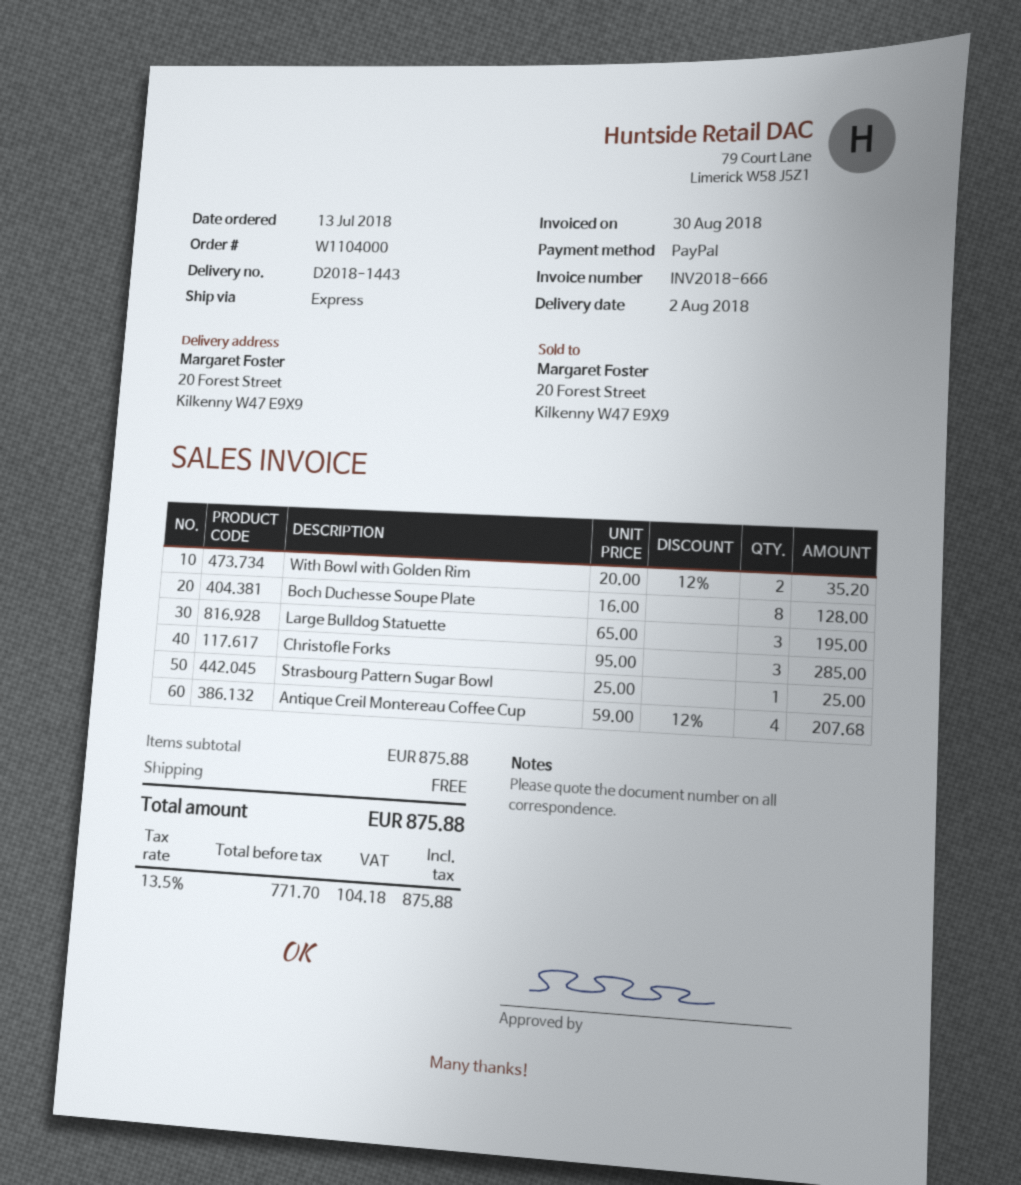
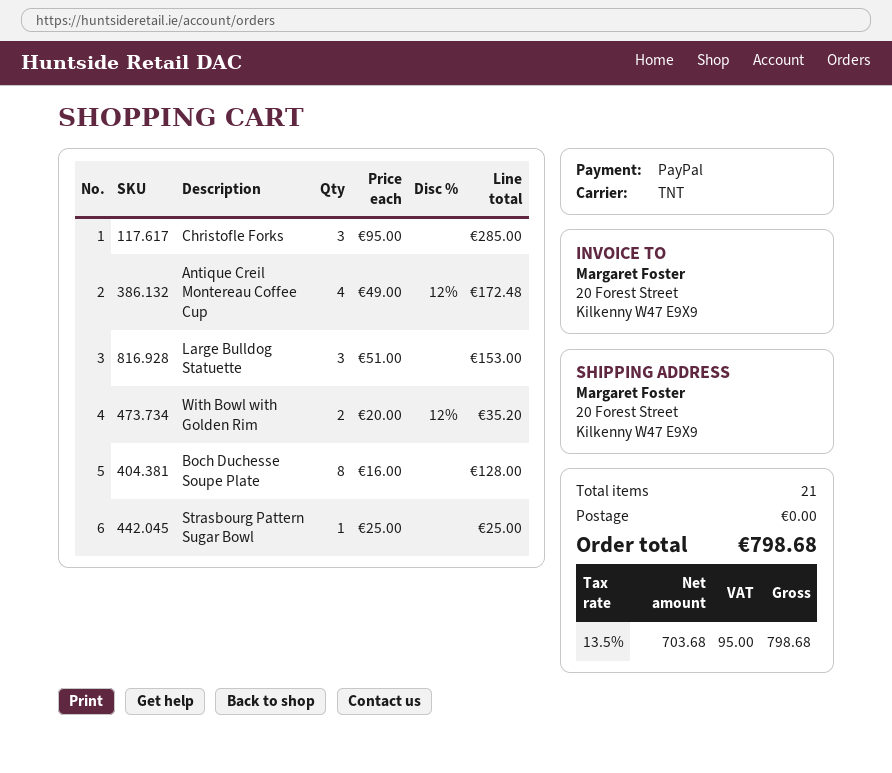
shipping method: express -> TNT
Large Bulldog Statuette: 3 x 65.00 = 195.00 -> 3 x 51.00 = 153.00
Antique Creil Montereau Coffee Cup: 4 x 59.00 - 12% = 207.68 -> 4 x 49.00 - 12% = 172.48
net: 771.70 -> 703.68
tax: 13.5% = 104.18 -> 13.5% = 95.00
total: 875.88 -> 798.68

